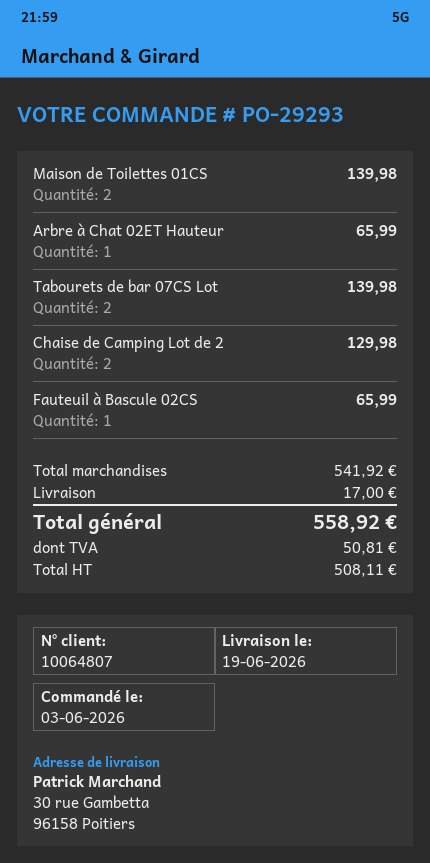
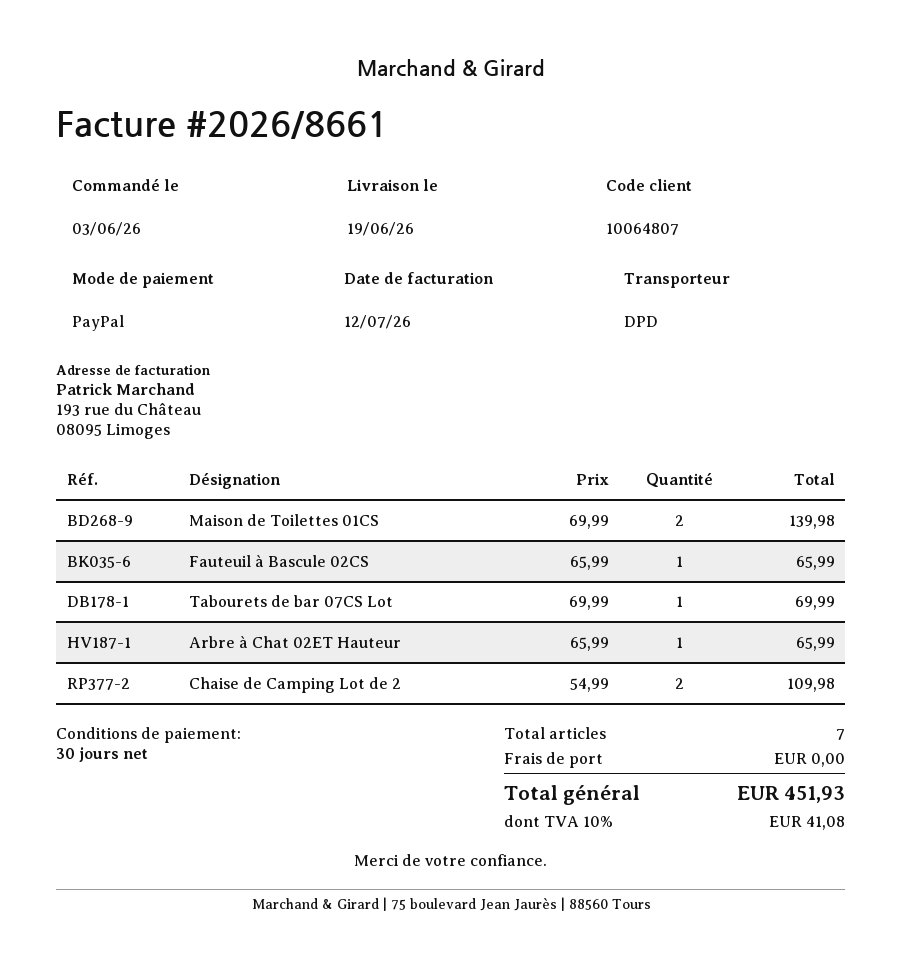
Tabourets de bar 07CS Lot: 2 for 139.98 -> 1 for 69.99
Chaise de Camping Lot de 2: 2 for 129.98 -> 2 for 109.98
shipping: 17.00 -> 0.00
tax: 50.81 -> 41.08
total: 558.92 -> 451.93

